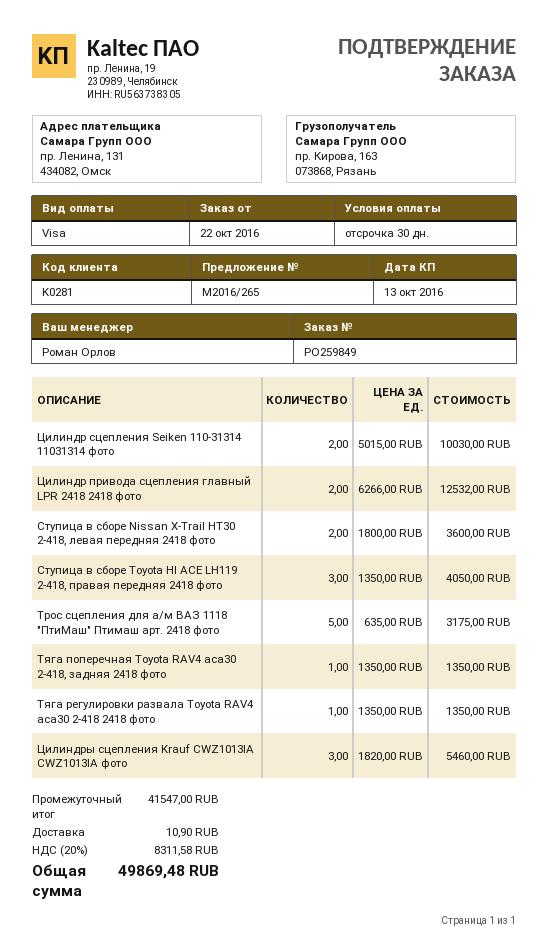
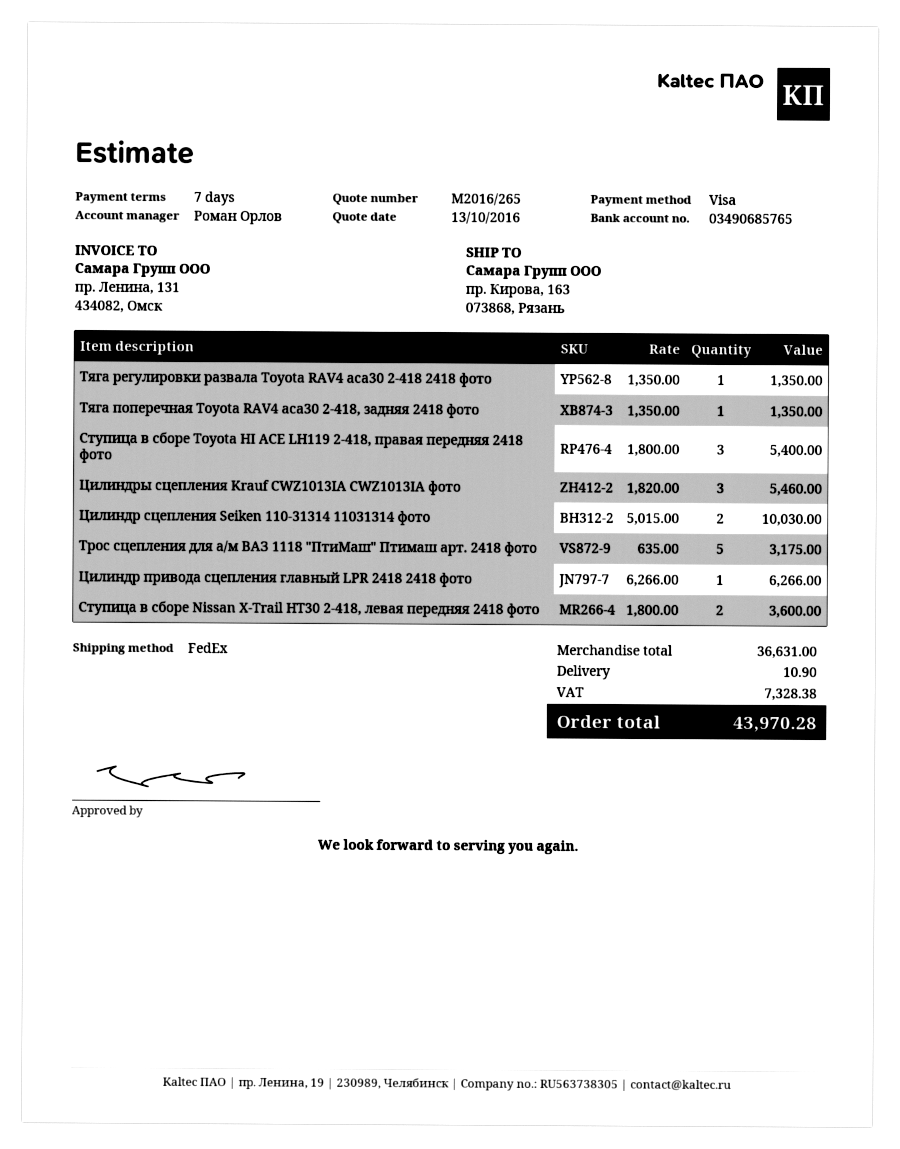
payment terms: 30 days -> 7 days
Цилиндр привода сцепления главный LPR 2418 2418 фото: 2 x 6266.00 = 12532.00 -> 1 x 6266.00 = 6266.00
Ступица в сборе Toyota HI ACE LH119 2-418, правая передняя 2418 фото: 3 x 1350.00 = 4050.00 -> 3 x 1800.00 = 5400.00
subtotal: 41547.00 -> 36631.00
tax: 8311.58 -> 7328.38
total: 49869.48 -> 43970.28

